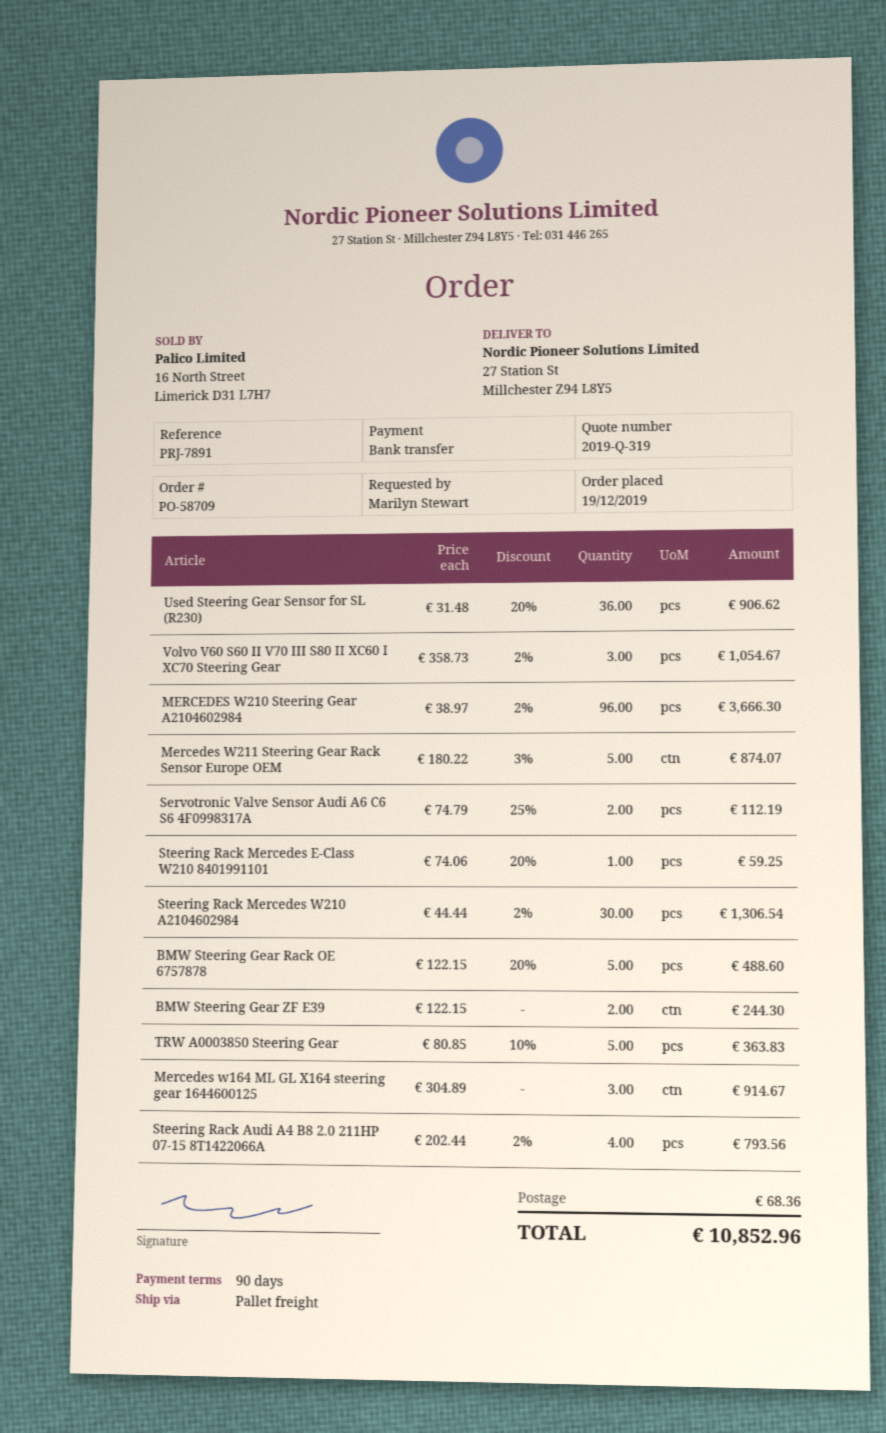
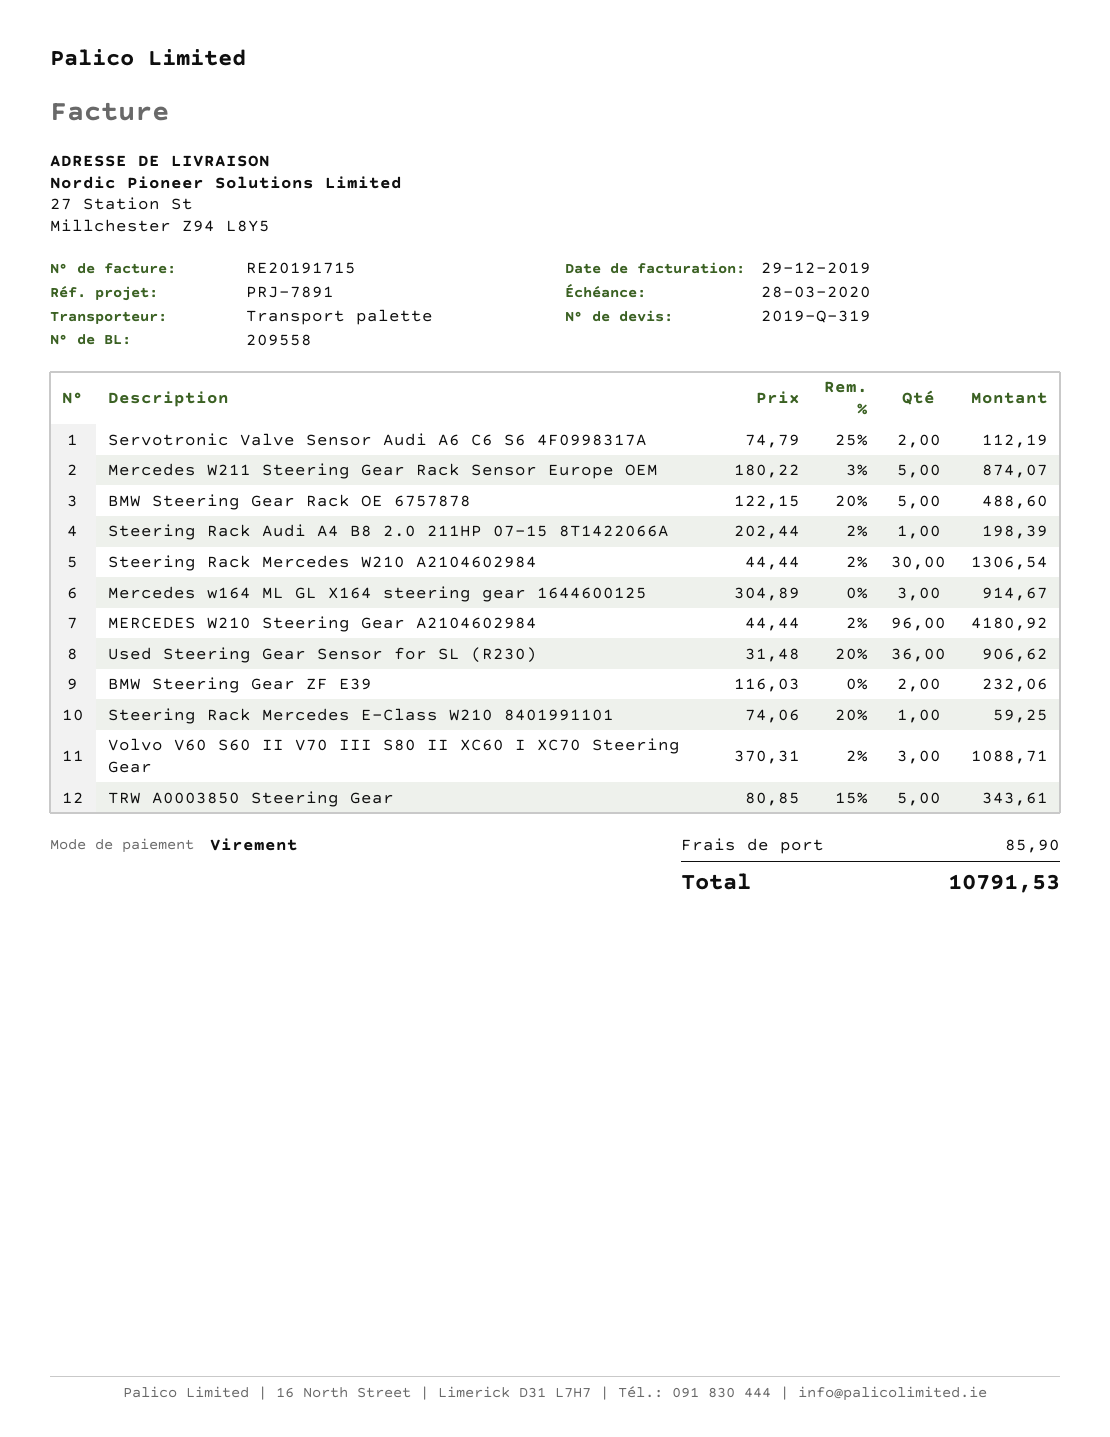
Volvo V60 S60 II V70 III S80 II XC60 I XC70 Steering Gear: 3 x 358.73 - 2% = 1054.67 -> 3 x 370.31 - 2% = 1088.71
MERCEDES W210 Steering Gear A2104602984: 96 x 38.97 - 2% = 3666.30 -> 96 x 44.44 - 2% = 4180.92
BMW Steering Gear ZF E39: 2 x 122.15 = 244.30 -> 2 x 116.03 = 232.06
TRW A0003850 Steering Gear: 5 x 80.85 - 10% = 363.83 -> 5 x 80.85 - 15% = 343.61
Steering Rack Audi A4 B8 2.0 211HP 07-15 8T1422066A: 4 x 202.44 - 2% = 793.56 -> 1 x 202.44 - 2% = 198.39
shipping: 68.36 -> 85.90
total: 10852.96 -> 10791.53

